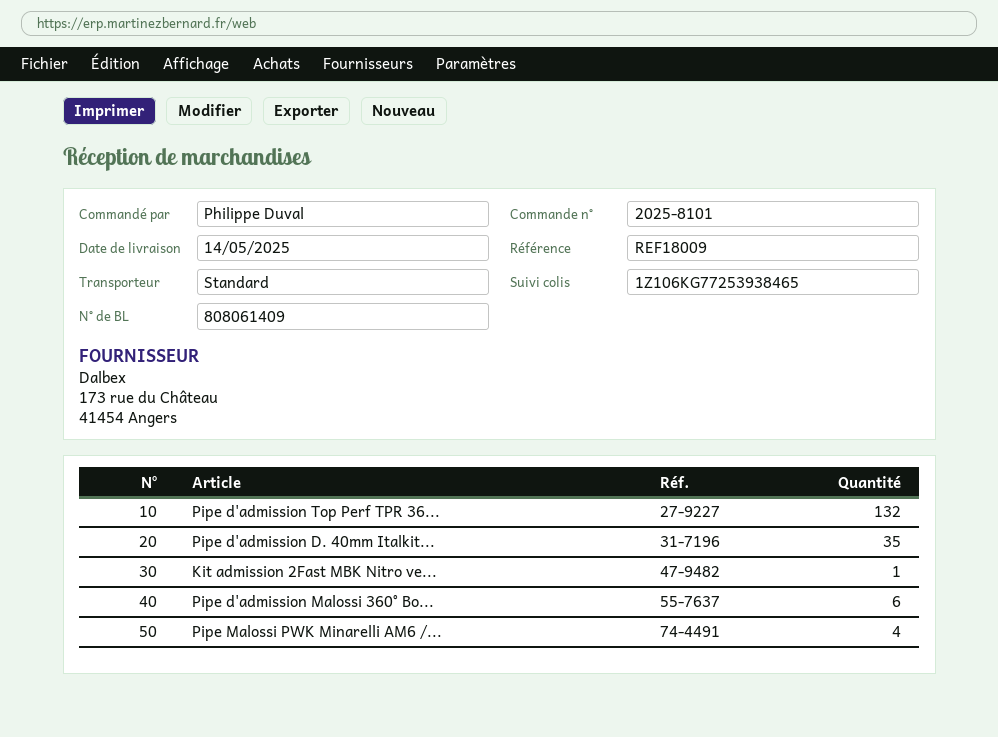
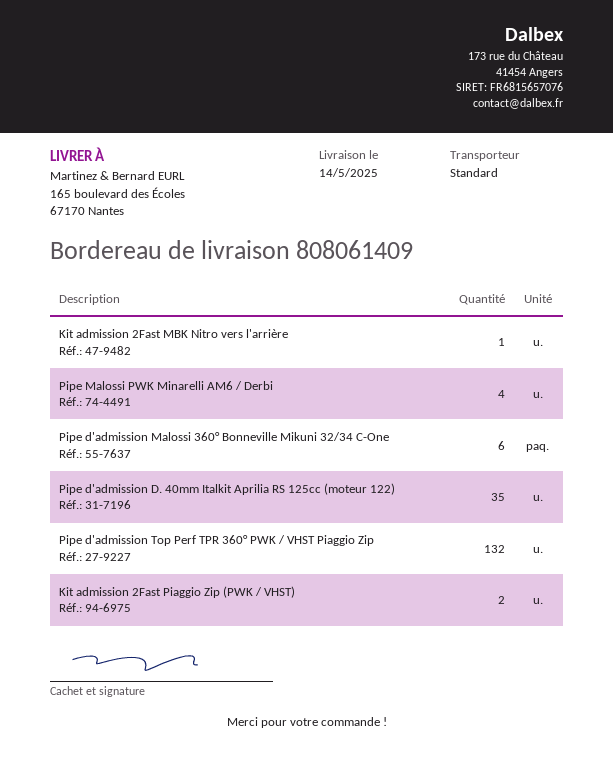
Kit admission 2Fast Piaggio Zip (PWK / VHST): none -> 2

